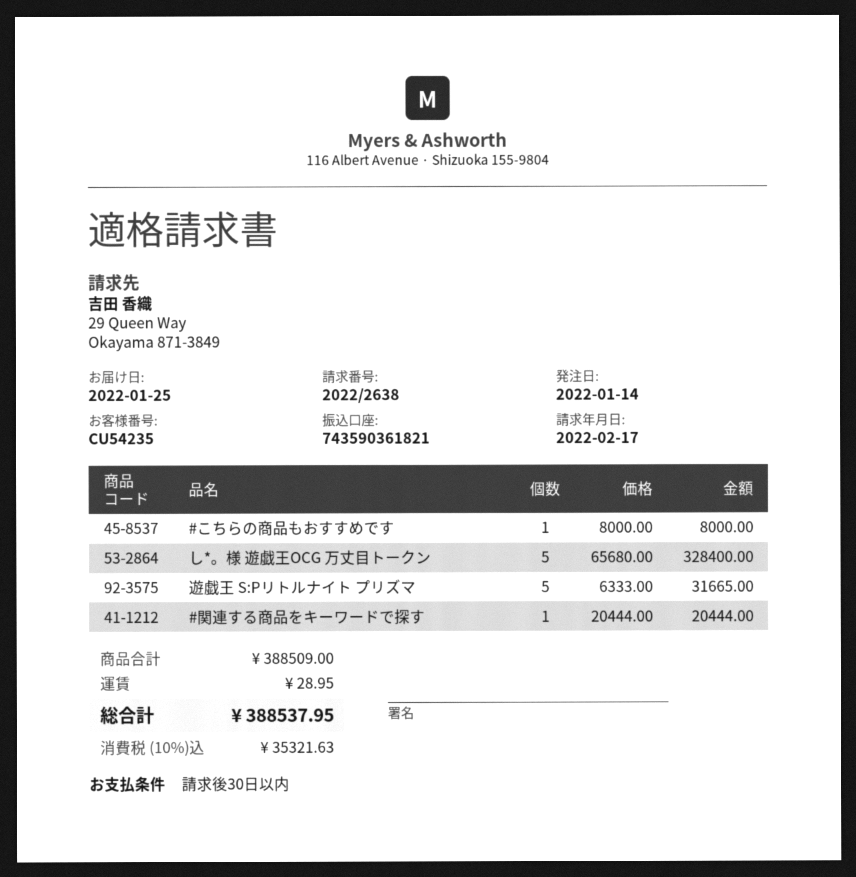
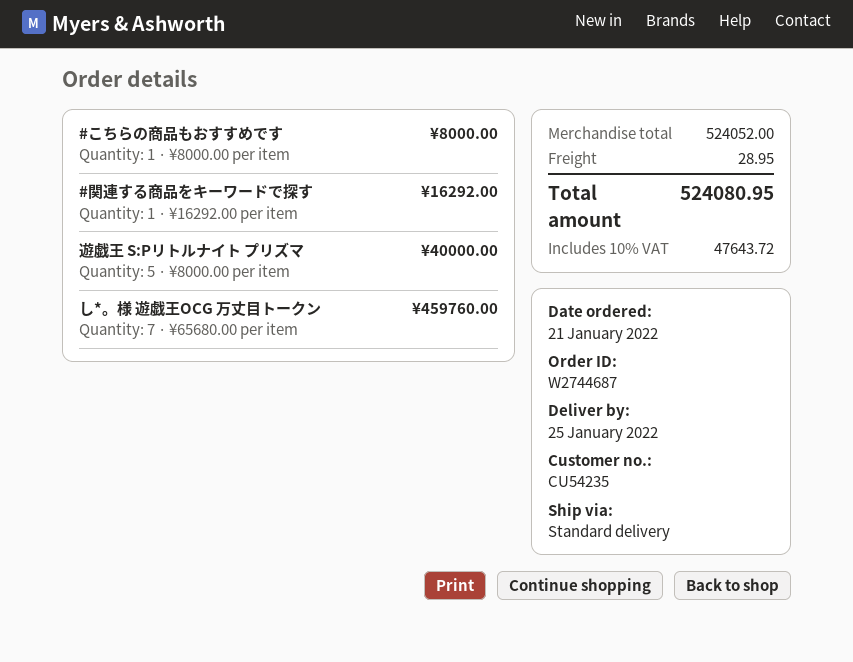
order date: 2022-01-14 -> 2022-01-21
し*。様 遊戯王OCG 万丈目トークン: 5 x 65680.00 = 328400.00 -> 7 x 65680.00 = 459760.00
遊戯王 S:Pリトルナイト プリズマ: 5 x 6333.00 = 31665.00 -> 5 x 8000.00 = 40000.00
#関連する商品をキーワードで探す: 1 x 20444.00 = 20444.00 -> 1 x 16292.00 = 16292.00
subtotal: 388509.00 -> 524052.00
tax: 10% = 35321.63 -> 10% = 47643.72
total: 388537.95 -> 524080.95

